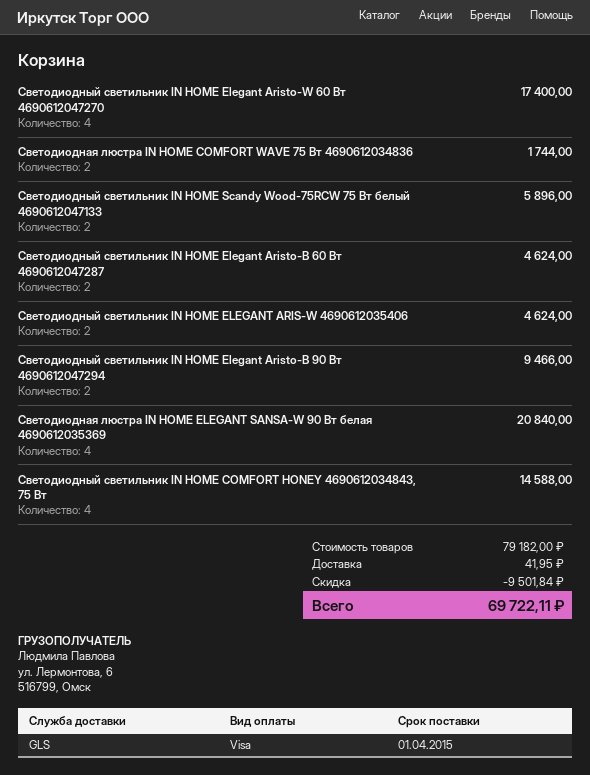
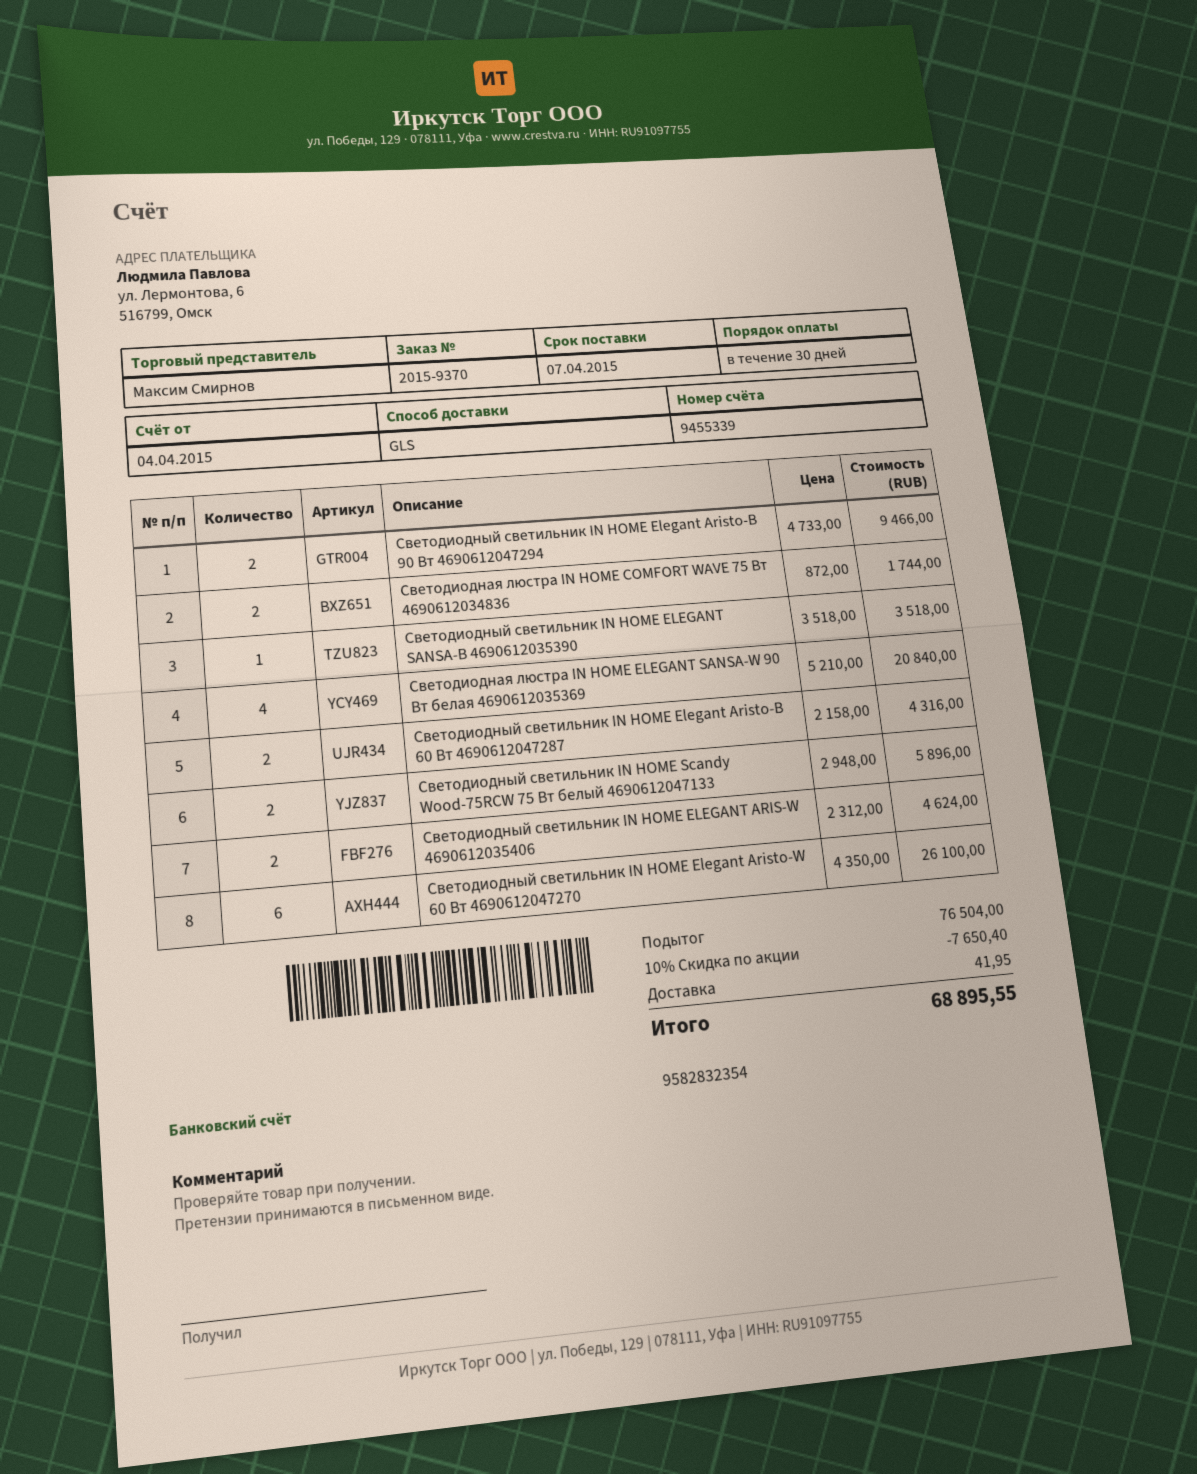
delivery date: 2015-04-01 -> 2015-04-07
Светодиодный светильник IN HOME Elegant Aristo-W 60 Вт 4690612047270: 4 for 17400.00 -> 6 for 26100.00
Светодиодный светильник IN HOME Elegant Aristo-B 60 Вт 4690612047287: 2 for 4624.00 -> 2 for 4316.00
Светодиодный светильник IN HOME COMFORT HONEY 4690612034843, 75 Вт: 4 for 14588.00 -> none
Светодиодный светильник IN HOME ELEGANT SANSA-B 4690612035390: none -> 1 for 3518.00
subtotal: 79182.00 -> 76504.00
discount: 9501.84 -> 7650.40
total: 69722.11 -> 68895.55

